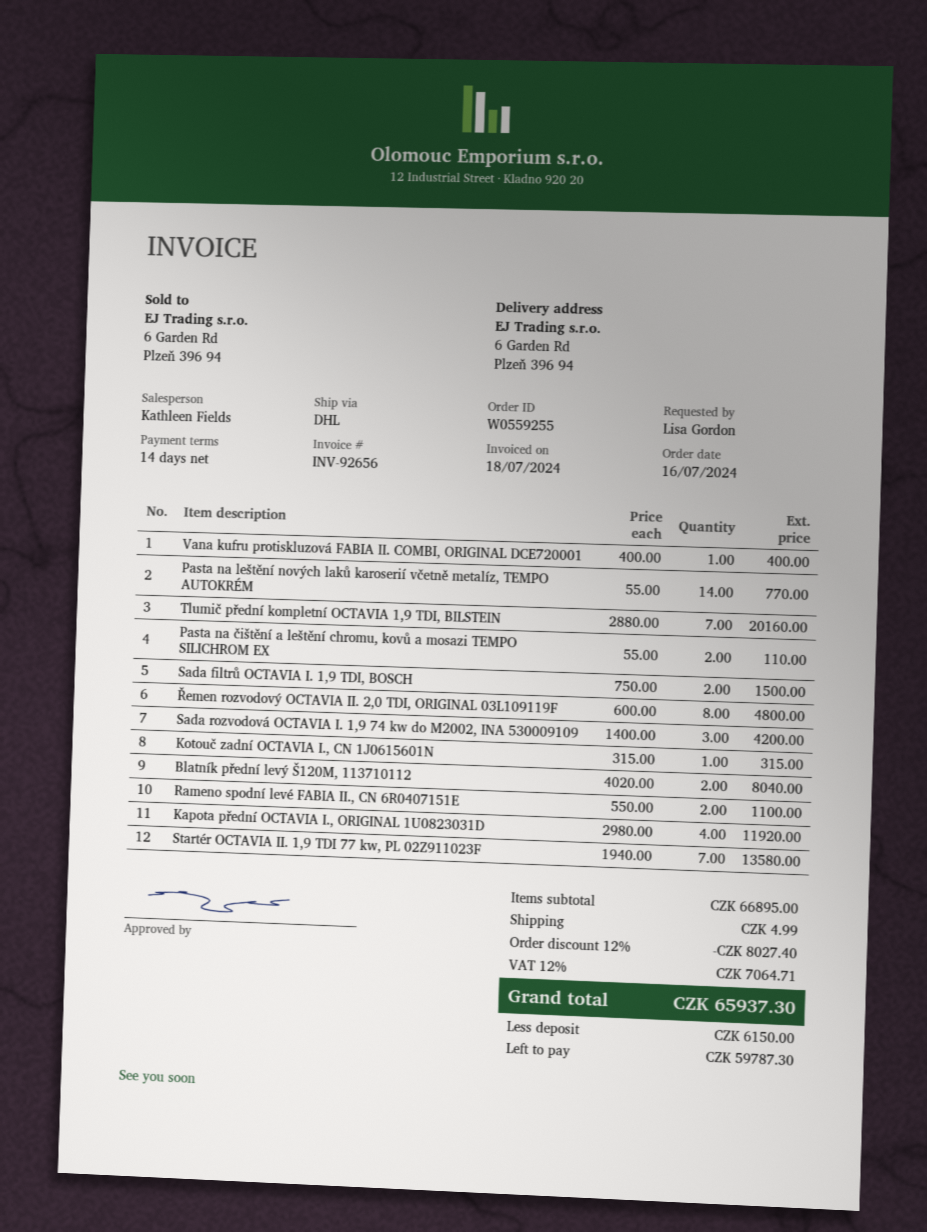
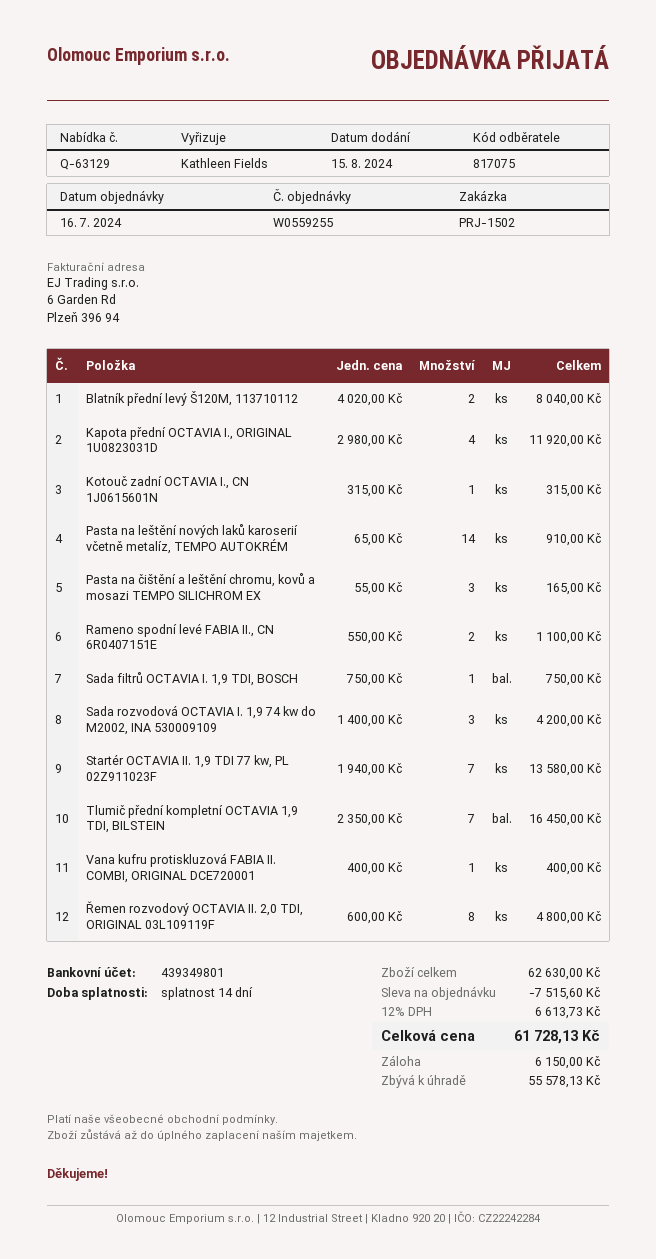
Pasta na leštění nových laků karoserií včetně metalíz, TEMPO AUTOKRÉM: 14 x 55.00 = 770.00 -> 14 x 65.00 = 910.00
Tlumič přední kompletní OCTAVIA 1,9 TDI, BILSTEIN: 7 x 2880.00 = 20160.00 -> 7 x 2350.00 = 16450.00
Pasta na čištění a leštění chromu, kovů a mosazi TEMPO SILICHROM EX: 2 x 55.00 = 110.00 -> 3 x 55.00 = 165.00
Sada filtrů OCTAVIA I. 1,9 TDI, BOSCH: 2 x 750.00 = 1500.00 -> 1 x 750.00 = 750.00
subtotal: 66895.00 -> 62630.00
discount: 8027.40 -> 7515.60
shipping: 4.99 -> none
tax: 12% = 7064.71 -> 12% = 6613.73
total: 65937.30 -> 61728.13
balance: 59787.30 -> 55578.13

